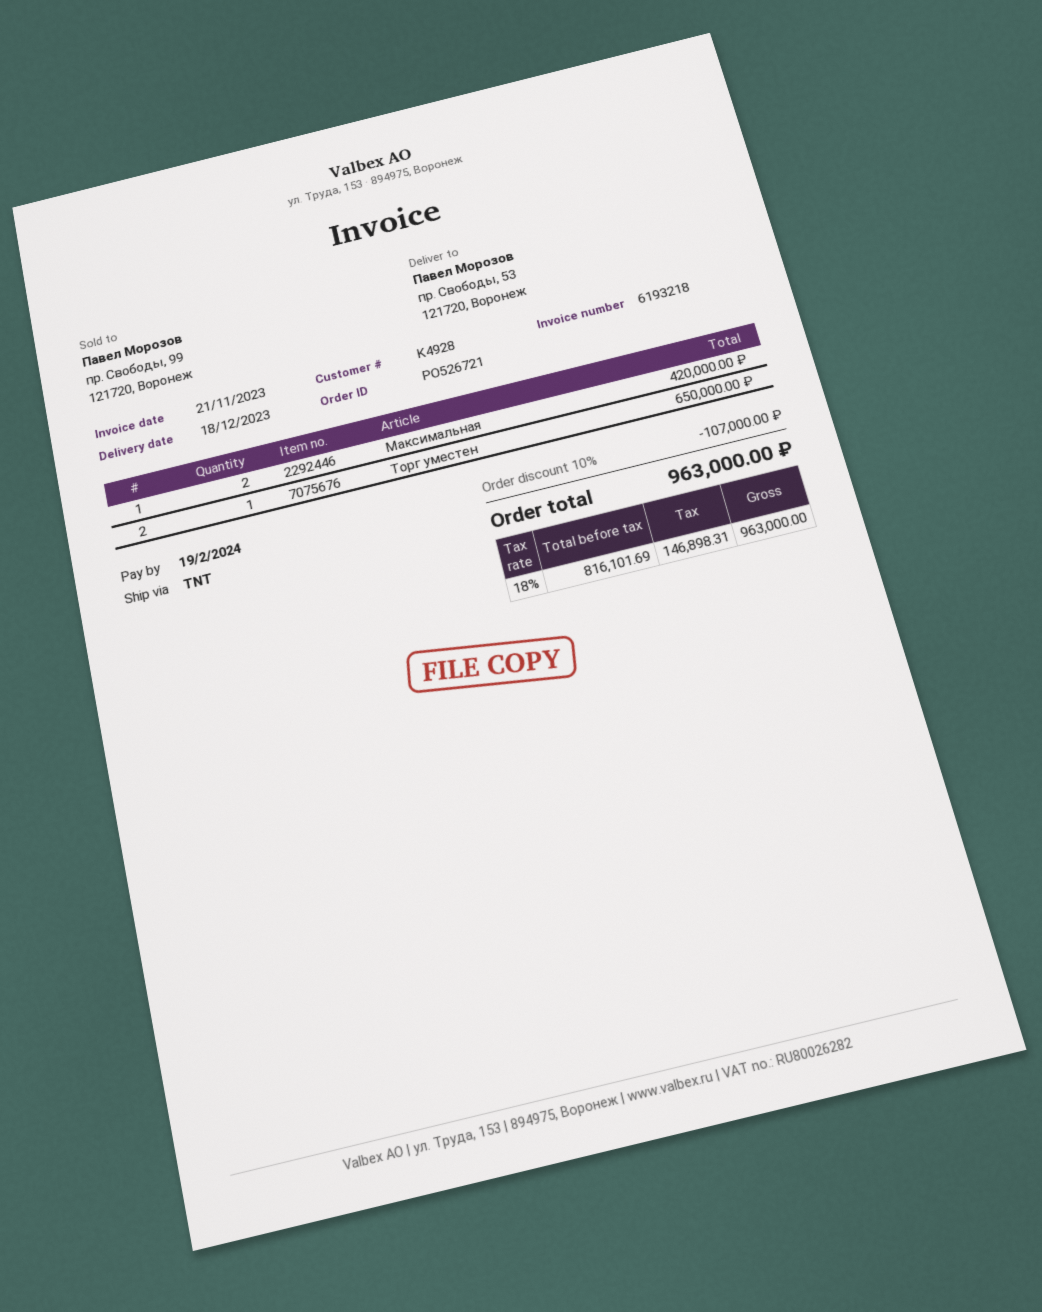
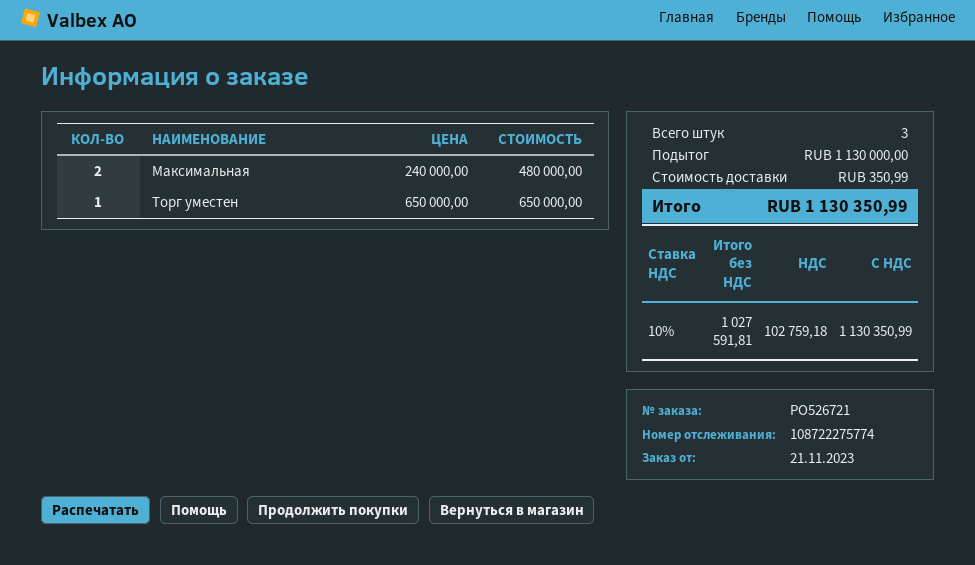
Максимальная: 2 for 420000.00 -> 2 for 480000.00
discount: 10% = 107000.00 -> none
shipping: none -> 350.99
net: 816101.69 -> 1027591.81
tax: 18% = 146898.31 -> 10% = 102759.18
total: 963000.00 -> 1130350.99

